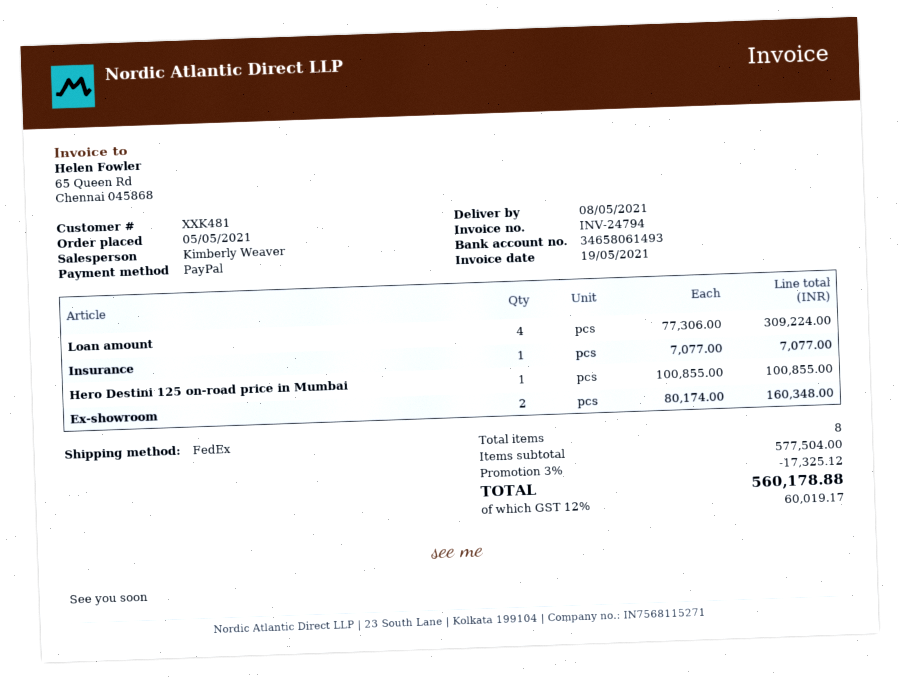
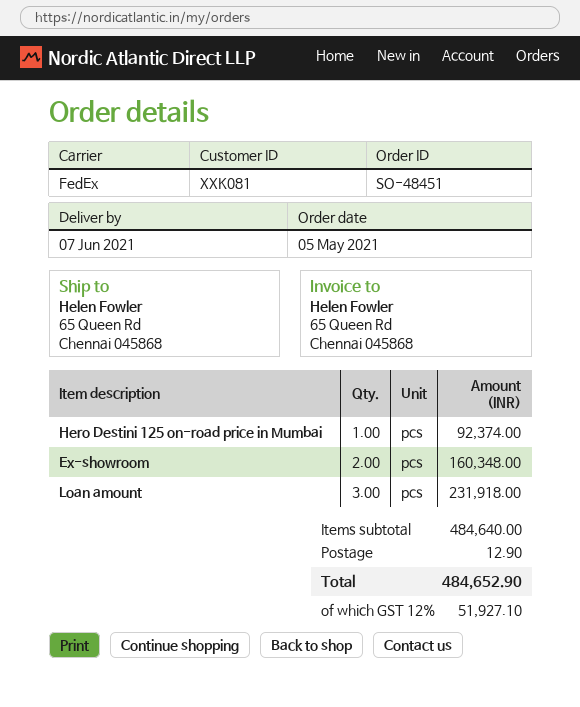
delivery date: 2021-05-08 -> 2021-06-07
customer number: XXK481 -> XXK081
Loan amount: 4 for 309224.00 -> 3 for 231918.00
Insurance: 1 for 7077.00 -> none
Hero Destini 125 on-road price in Mumbai: 1 for 100855.00 -> 1 for 92374.00
subtotal: 577504.00 -> 484640.00
discount: 3% = 17325.12 -> none
shipping: none -> 12.90
tax: 12% = 60019.17 -> 12% = 51927.10
total: 560178.88 -> 484652.90

